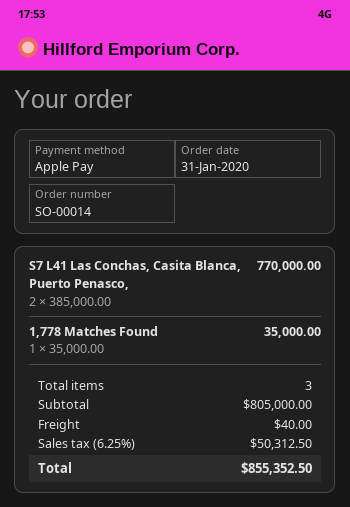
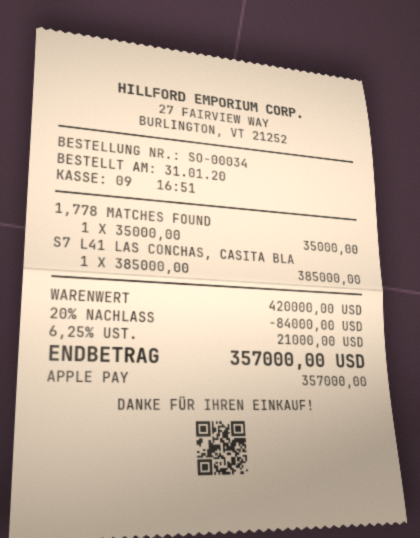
order number: SO-00014 -> SO-00034
S7 L41 Las Conchas, Casita Blanca, Puerto Penasco,: 2 x 385000.00 = 770000.00 -> 1 x 385000.00 = 385000.00
subtotal: 805000.00 -> 420000.00
discount: none -> 20% = 84000.00
shipping: 40.00 -> none
tax: 6.25% = 50312.50 -> 6.25% = 21000.00
total: 855352.50 -> 357000.00

